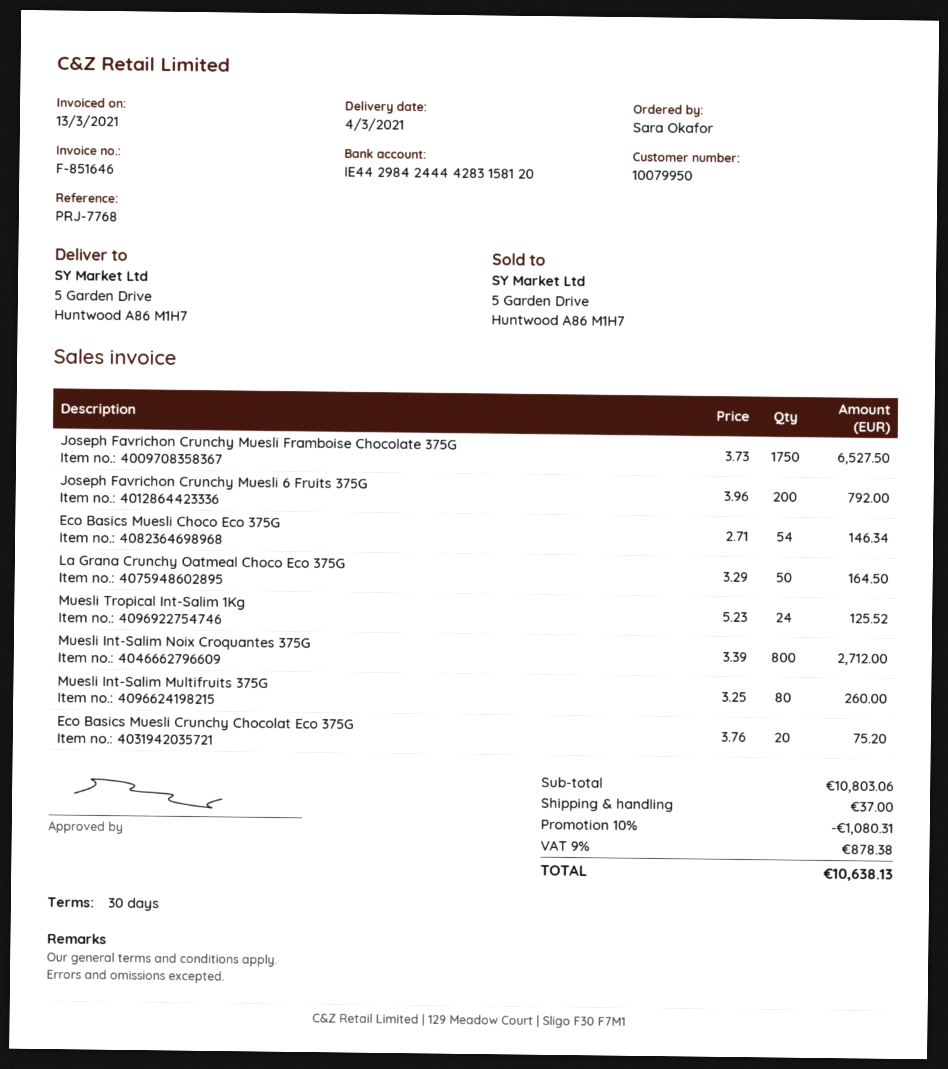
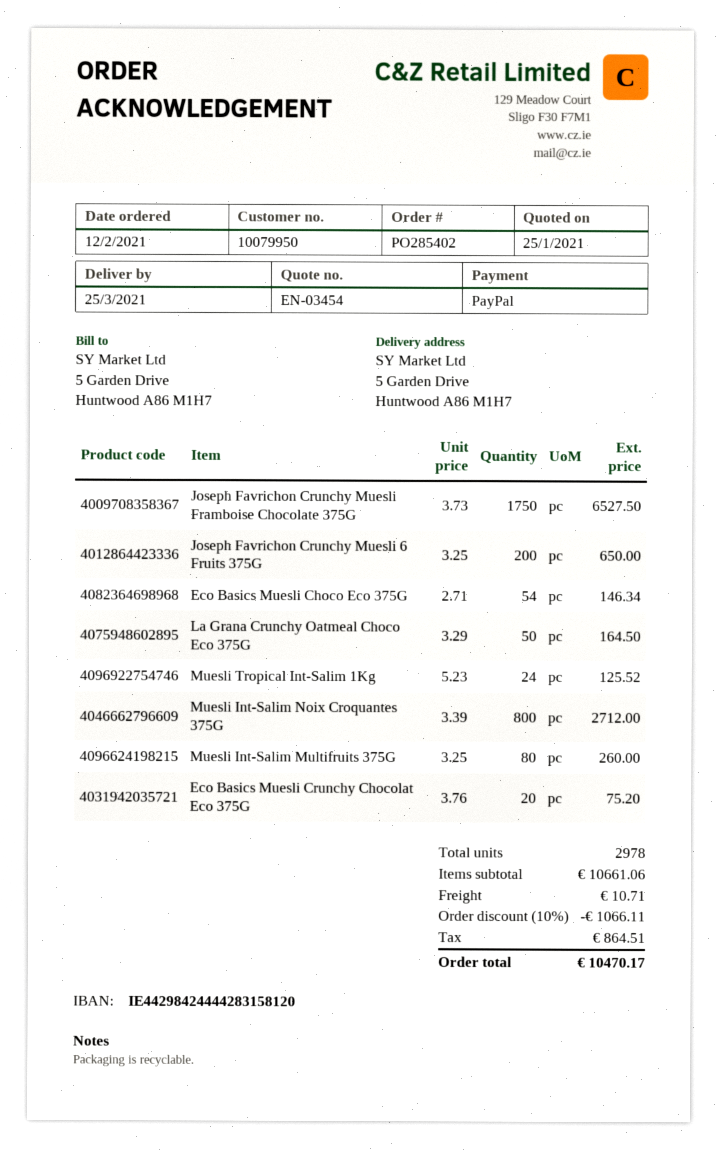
delivery date: 2021-03-04 -> 2021-03-25
Joseph Favrichon Crunchy Muesli 6 Fruits 375G: 200 x 3.96 = 792.00 -> 200 x 3.25 = 650.00
subtotal: 10803.06 -> 10661.06
discount: 10% = 1080.31 -> 10% = 1066.11
shipping: 37.00 -> 10.71
tax: 878.38 -> 864.51
total: 10638.13 -> 10470.17

